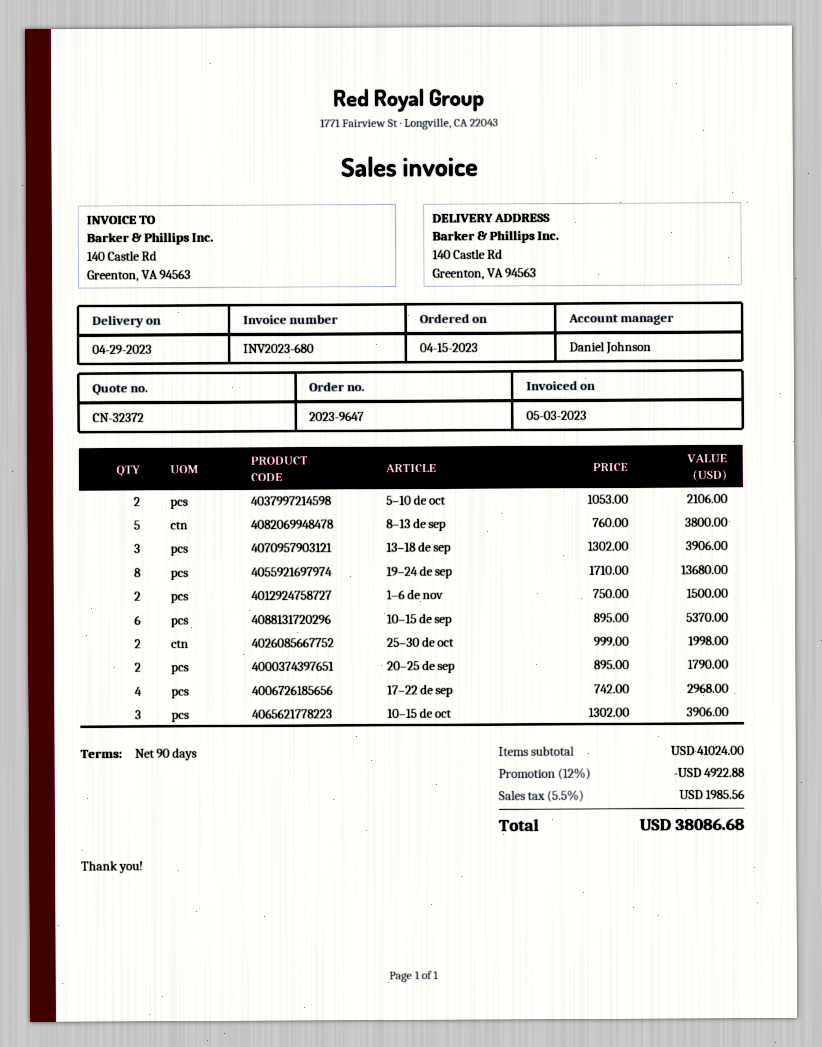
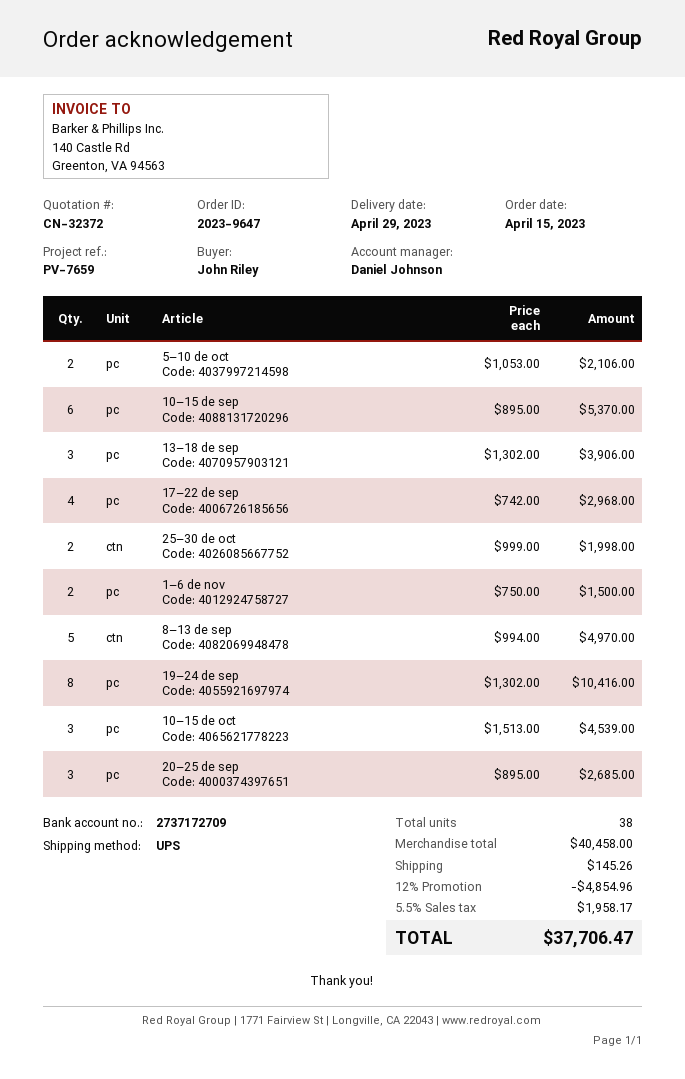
8–13 de sep: 5 x 760.00 = 3800.00 -> 5 x 994.00 = 4970.00
19–24 de sep: 8 x 1710.00 = 13680.00 -> 8 x 1302.00 = 10416.00
20–25 de sep: 2 x 895.00 = 1790.00 -> 3 x 895.00 = 2685.00
10–15 de oct: 3 x 1302.00 = 3906.00 -> 3 x 1513.00 = 4539.00
subtotal: 41024.00 -> 40458.00
discount: 12% = 4922.88 -> 12% = 4854.96
shipping: none -> 145.26
tax: 5.5% = 1985.56 -> 5.5% = 1958.17
total: 38086.68 -> 37706.47

